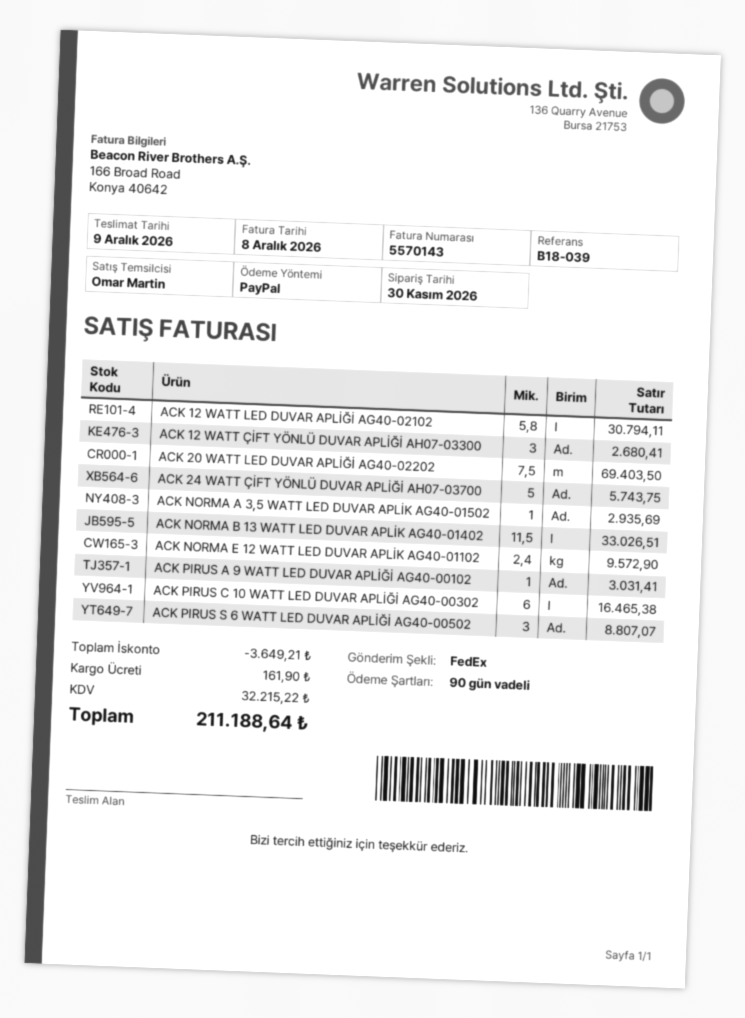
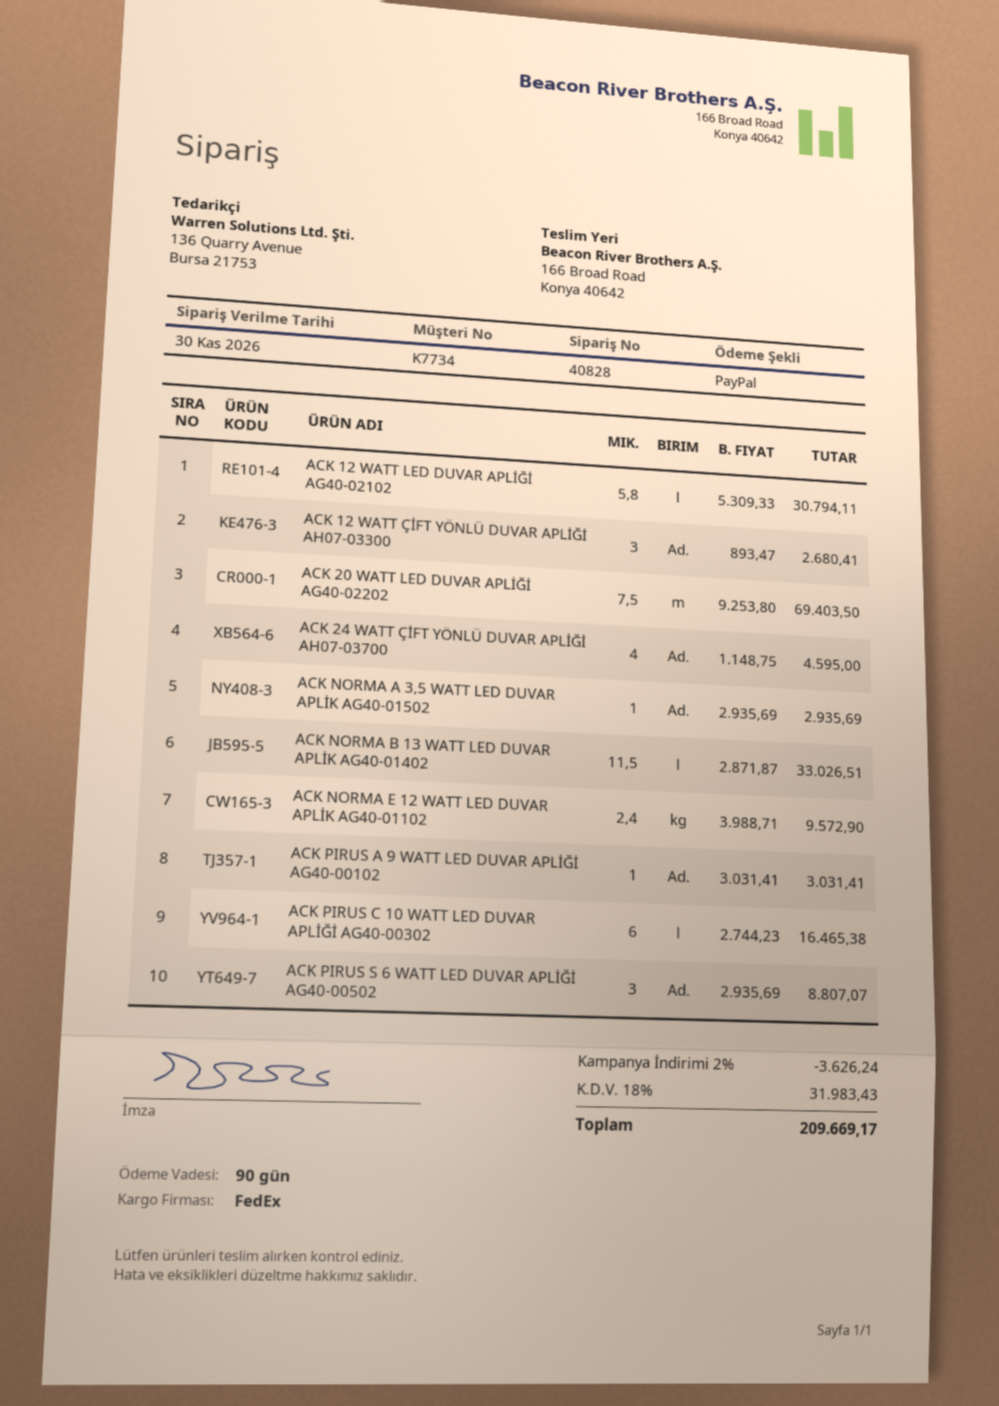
ACK 24 WATT ÇİFT YÖNLÜ DUVAR APLİĞİ AH07-03700: 5 for 5743.75 -> 4 for 4595.00
discount: 3649.21 -> 3626.24
shipping: 161.90 -> none
tax: 32215.22 -> 31983.43
total: 211188.64 -> 209669.17

